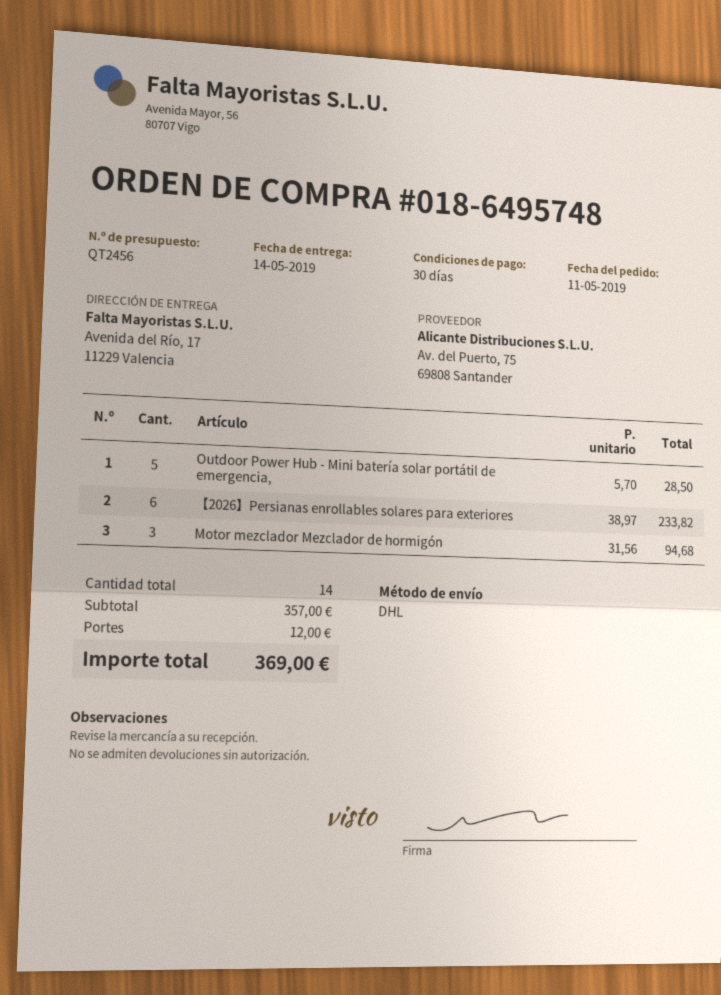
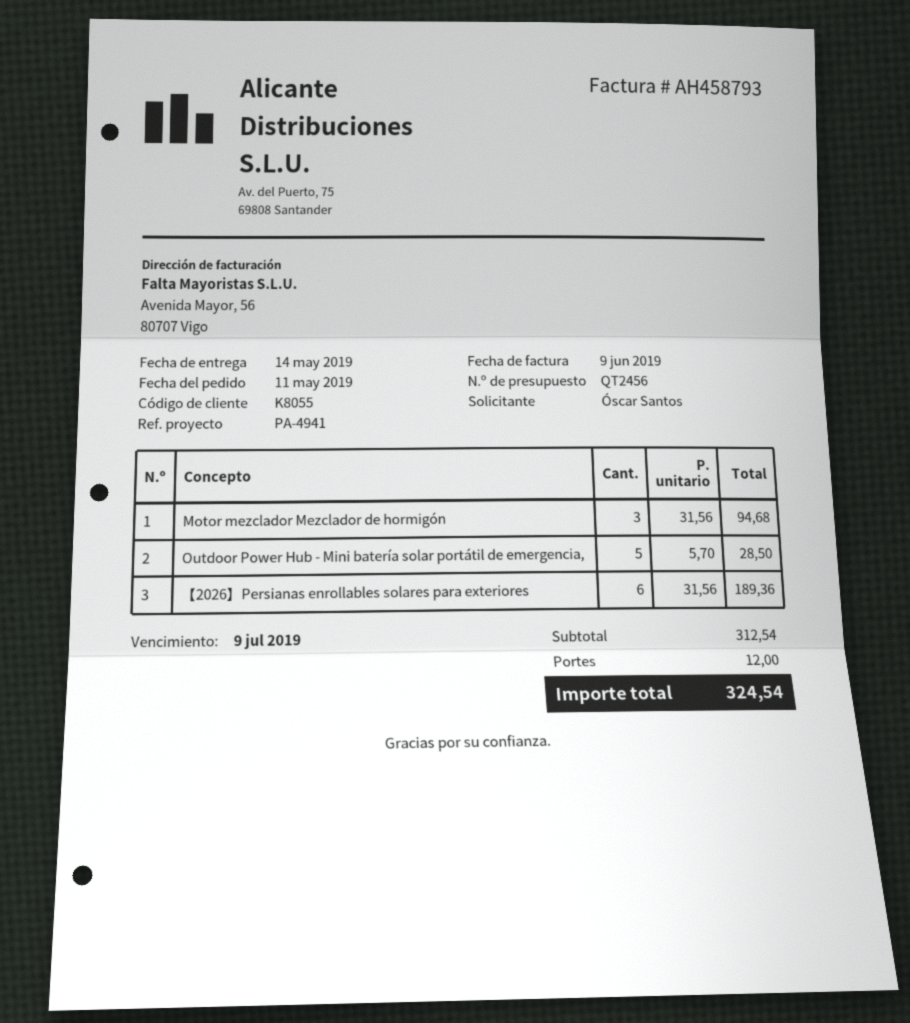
【2026】Persianas enrollables solares para exteriores: 6 x 38.97 = 233.82 -> 6 x 31.56 = 189.36
subtotal: 357.00 -> 312.54
total: 369.00 -> 324.54

